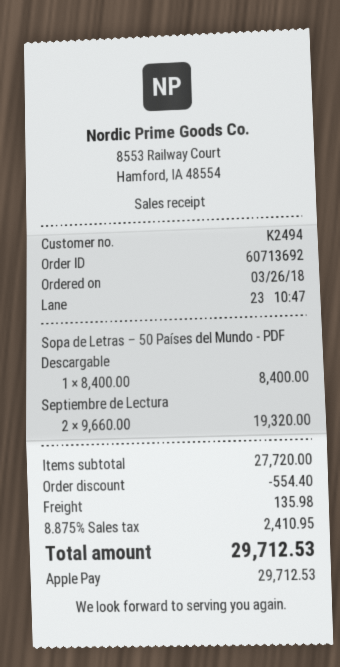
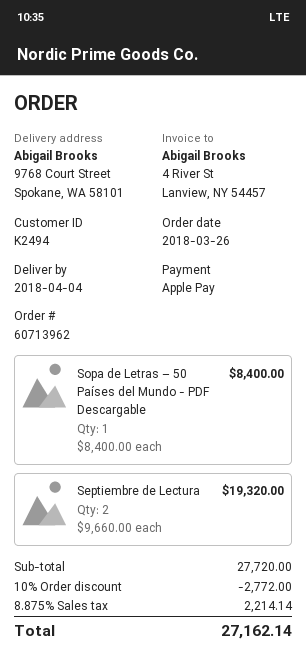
order number: 60713692 -> 60713962
discount: 554.40 -> 2772.00
shipping: 135.98 -> none
tax: 8.875% = 2410.95 -> 8.875% = 2214.14
total: 29712.53 -> 27162.14

